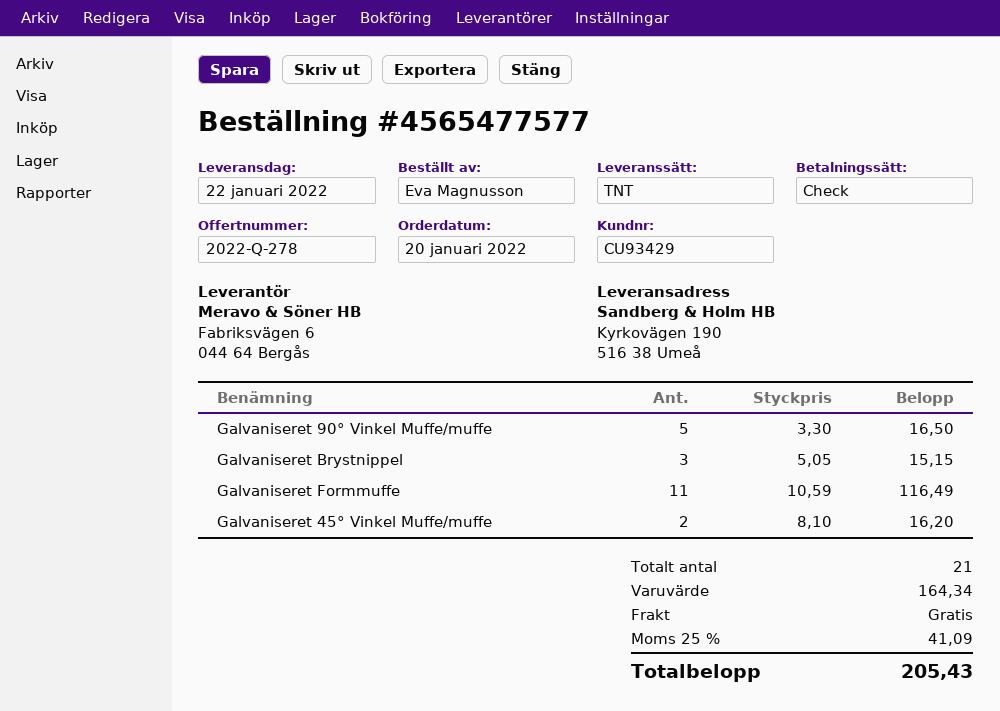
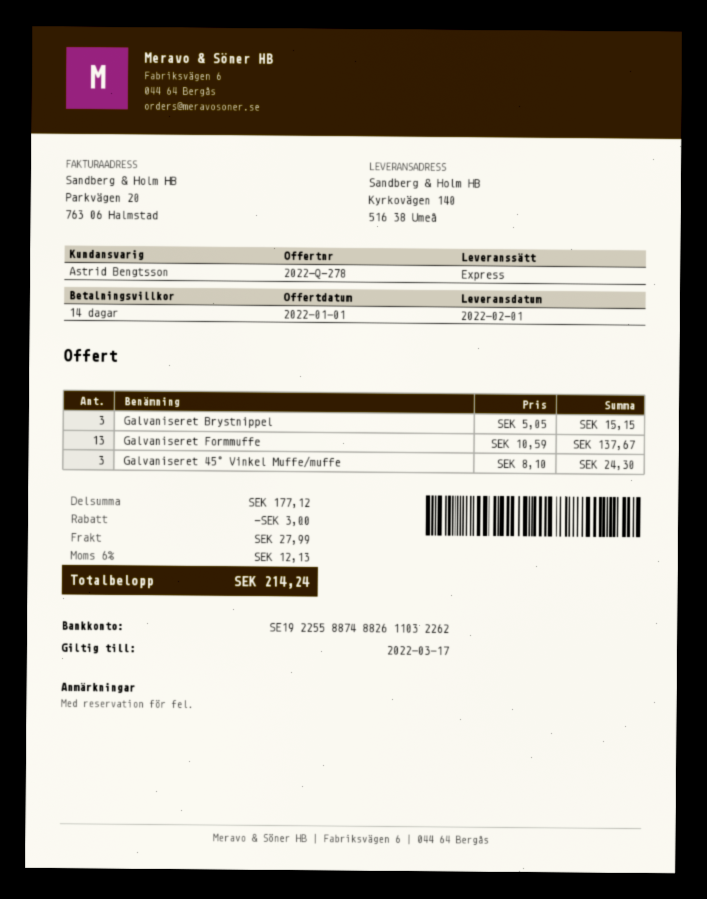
delivery date: 2022-01-22 -> 2022-02-01
shipping method: TNT -> express
ship to: Kyrkovägen 190, 516 38 Umeå -> Kyrkovägen 140, 516 38 Umeå
Galvaniseret 90° Vinkel Muffe/muffe: 5 x 3.30 = 16.50 -> none
Galvaniseret Formmuffe: 11 x 10.59 = 116.49 -> 13 x 10.59 = 137.67
Galvaniseret 45° Vinkel Muffe/muffe: 2 x 8.10 = 16.20 -> 3 x 8.10 = 24.30
subtotal: 164.34 -> 177.12
discount: none -> 3.00
shipping: 0.00 -> 27.99
tax: 25% = 41.09 -> 6% = 12.13
total: 205.43 -> 214.24

